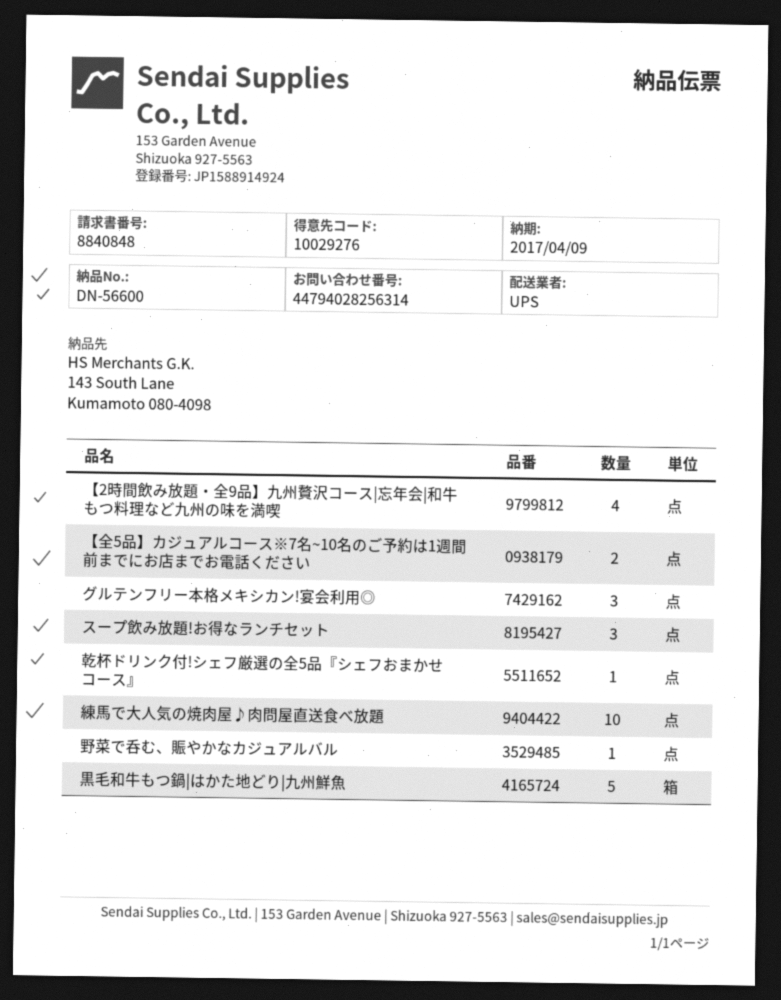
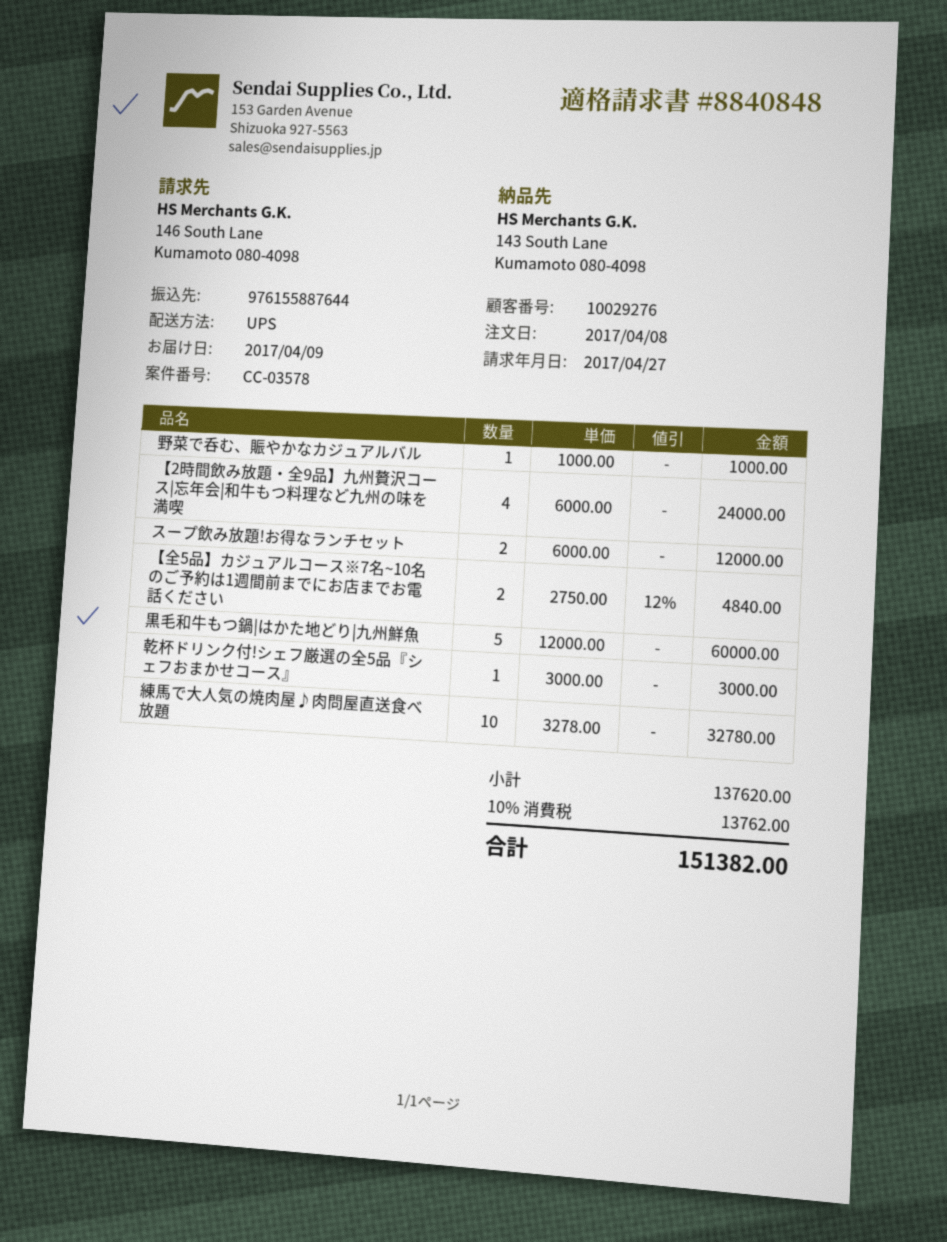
グルテンフリー本格メキシカン!宴会利用◎: 3 -> none
スープ飲み放題!お得なランチセット: 3 -> 2

